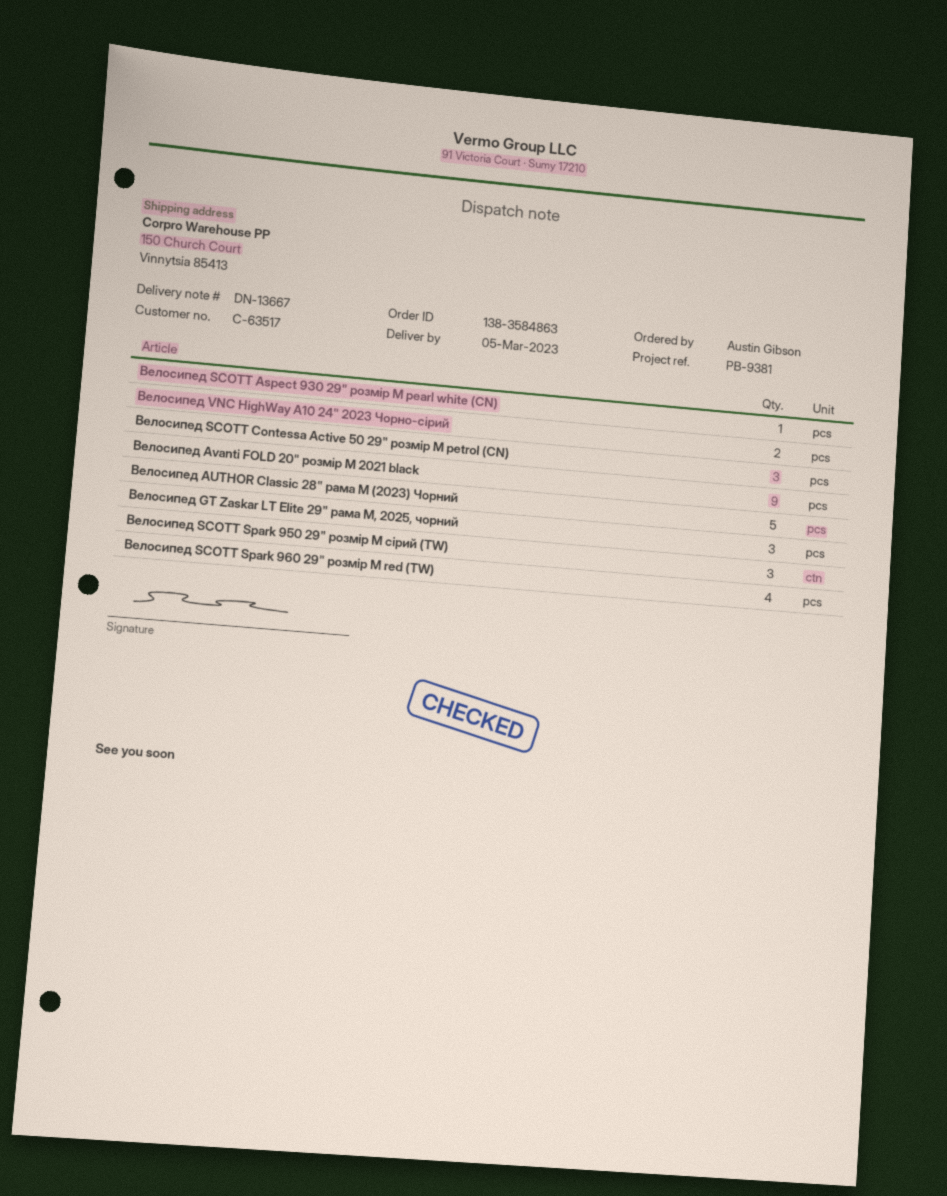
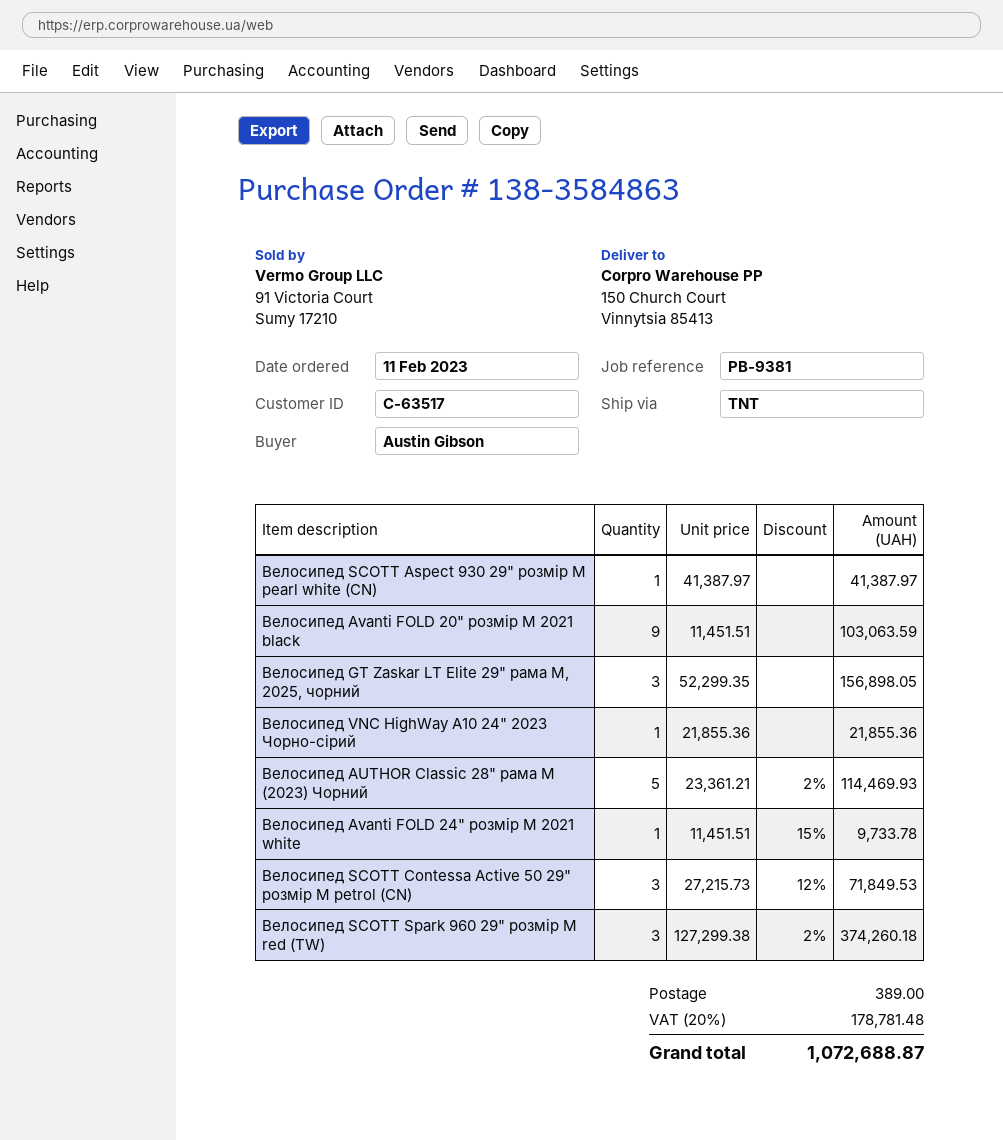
Велосипед VNC HighWay A10 24" 2023 Чорно-сірий: 2 -> 1
Велосипед SCOTT Spark 950 29" розмір M сірий (TW): 3 -> none
Велосипед SCOTT Spark 960 29" розмір М red (TW): 4 -> 3
Велосипед Avanti FOLD 24" розмір М 2021 white: none -> 1

